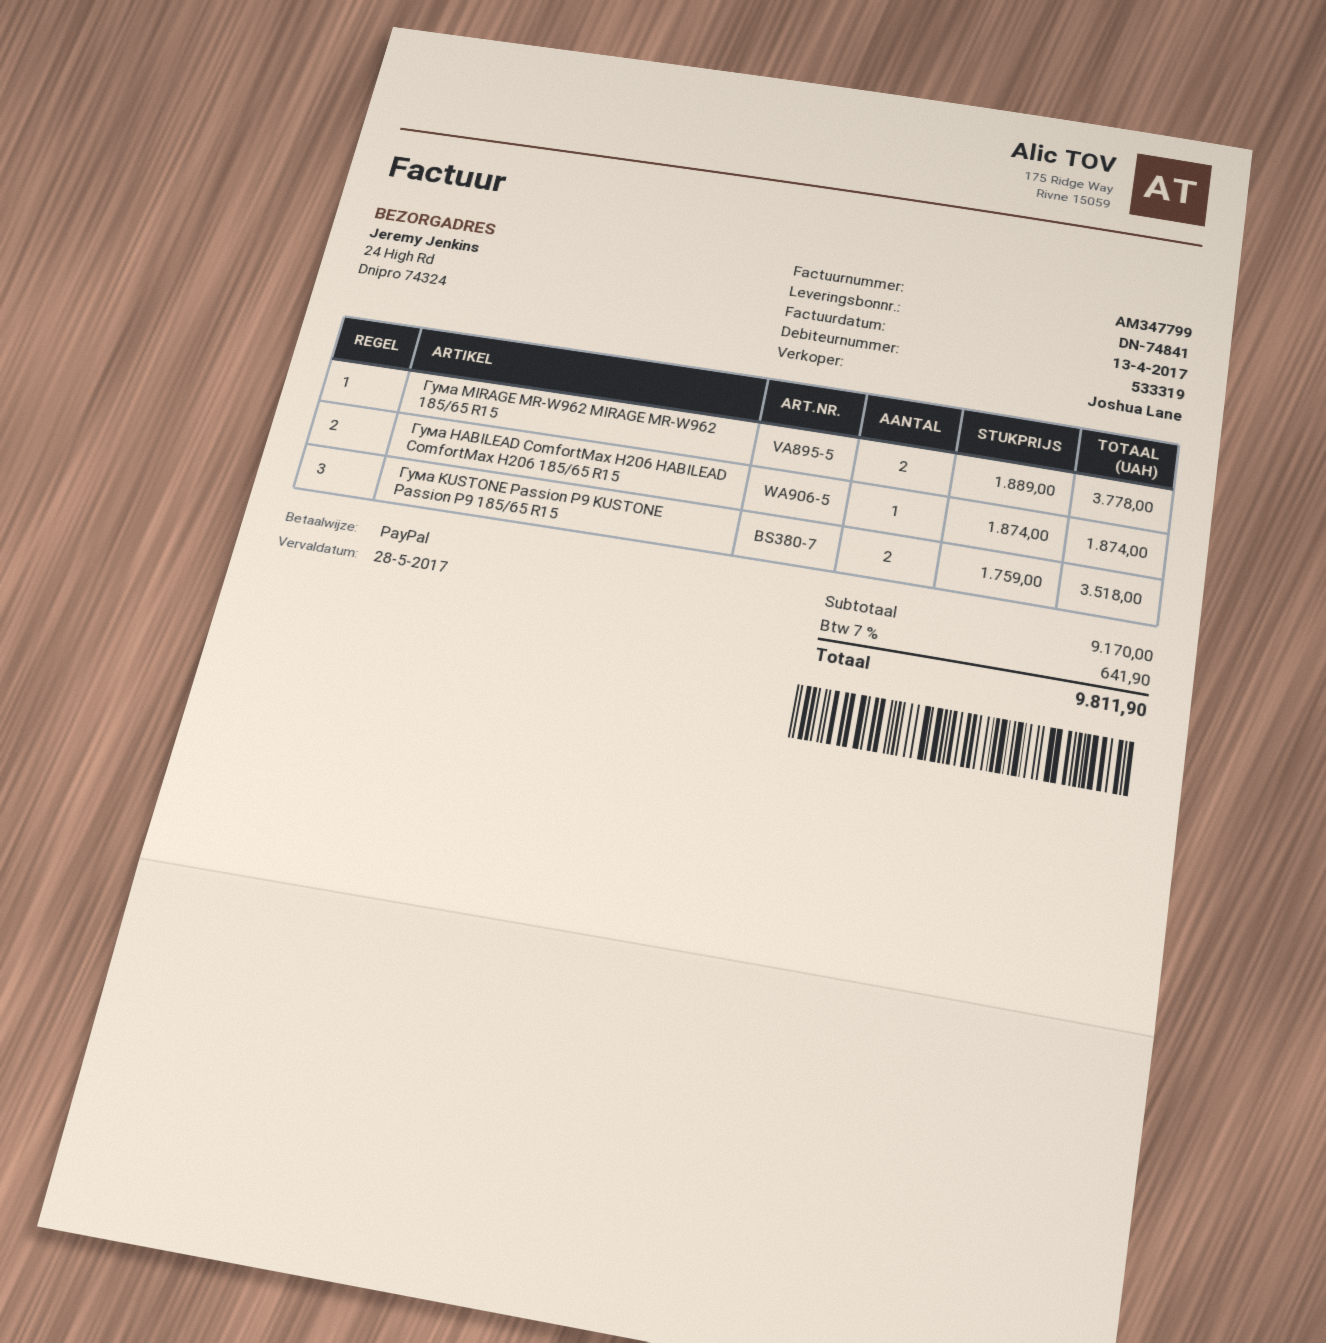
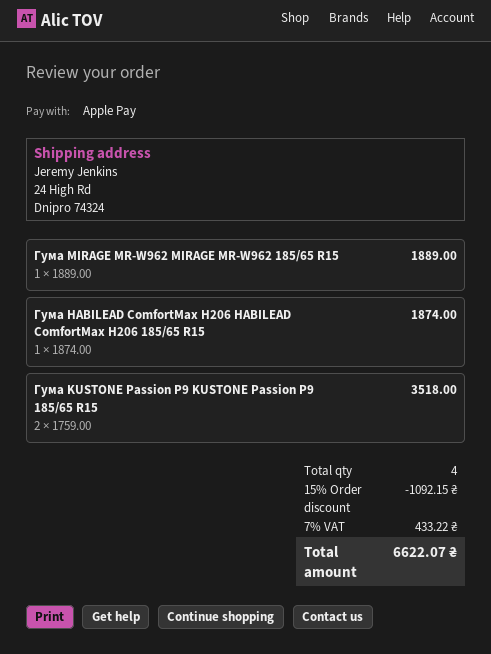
payment method: PayPal -> Apple Pay
Гума MIRAGE MR-W962 MIRAGE MR-W962 185/65 R15: 2 x 1889.00 = 3778.00 -> 1 x 1889.00 = 1889.00
discount: none -> 15% = 1092.15
tax: 7% = 641.90 -> 7% = 433.22
total: 9811.90 -> 6622.07

